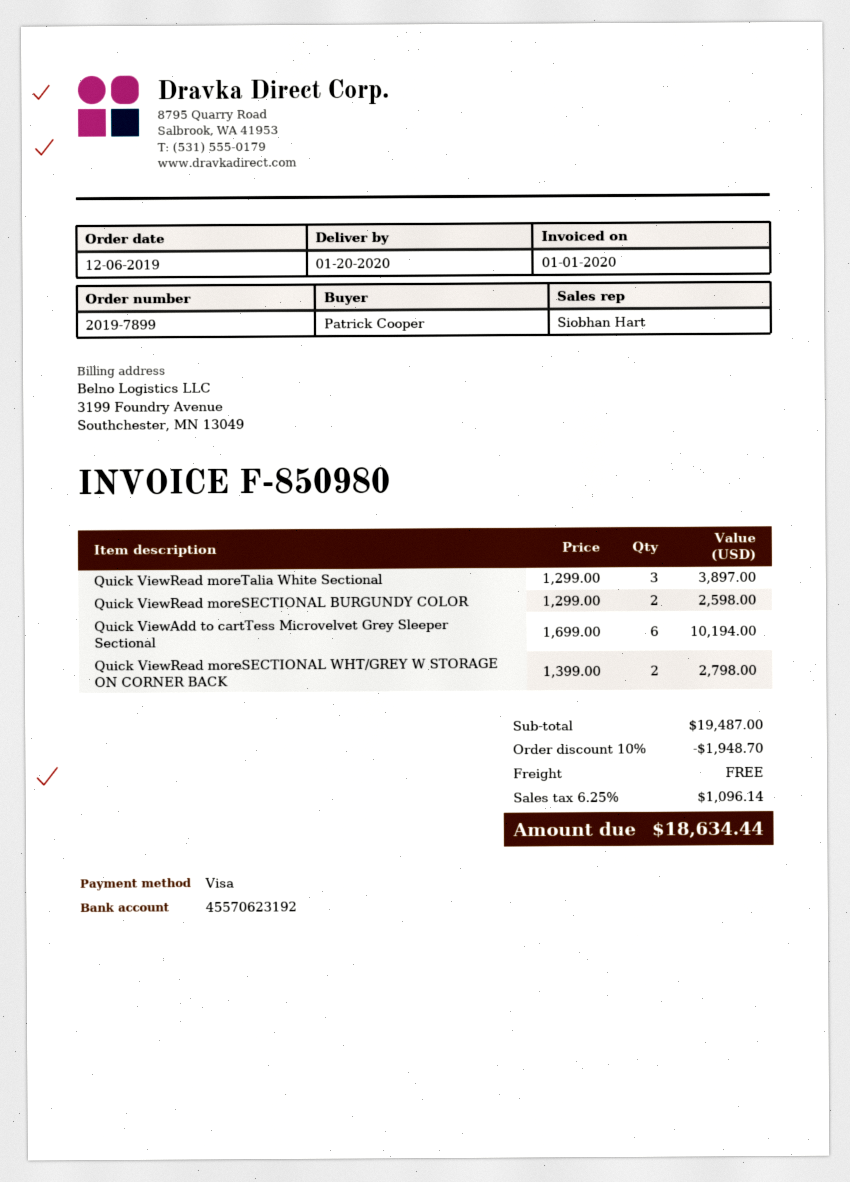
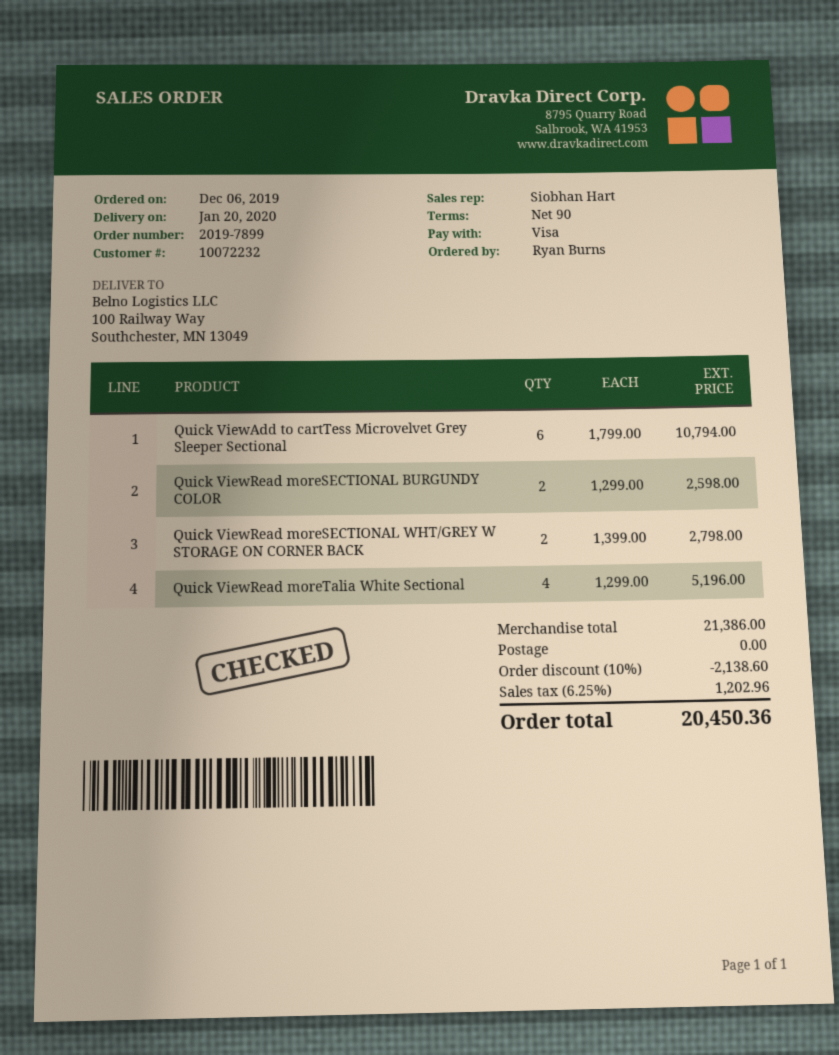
ordered by: Patrick Cooper -> Ryan Burns
Quick ViewRead moreTalia White Sectional: 3 x 1299.00 = 3897.00 -> 4 x 1299.00 = 5196.00
Quick ViewAdd to cartTess Microvelvet Grey Sleeper Sectional: 6 x 1699.00 = 10194.00 -> 6 x 1799.00 = 10794.00
subtotal: 19487.00 -> 21386.00
discount: 10% = 1948.70 -> 10% = 2138.60
tax: 6.25% = 1096.14 -> 6.25% = 1202.96
total: 18634.44 -> 20450.36

